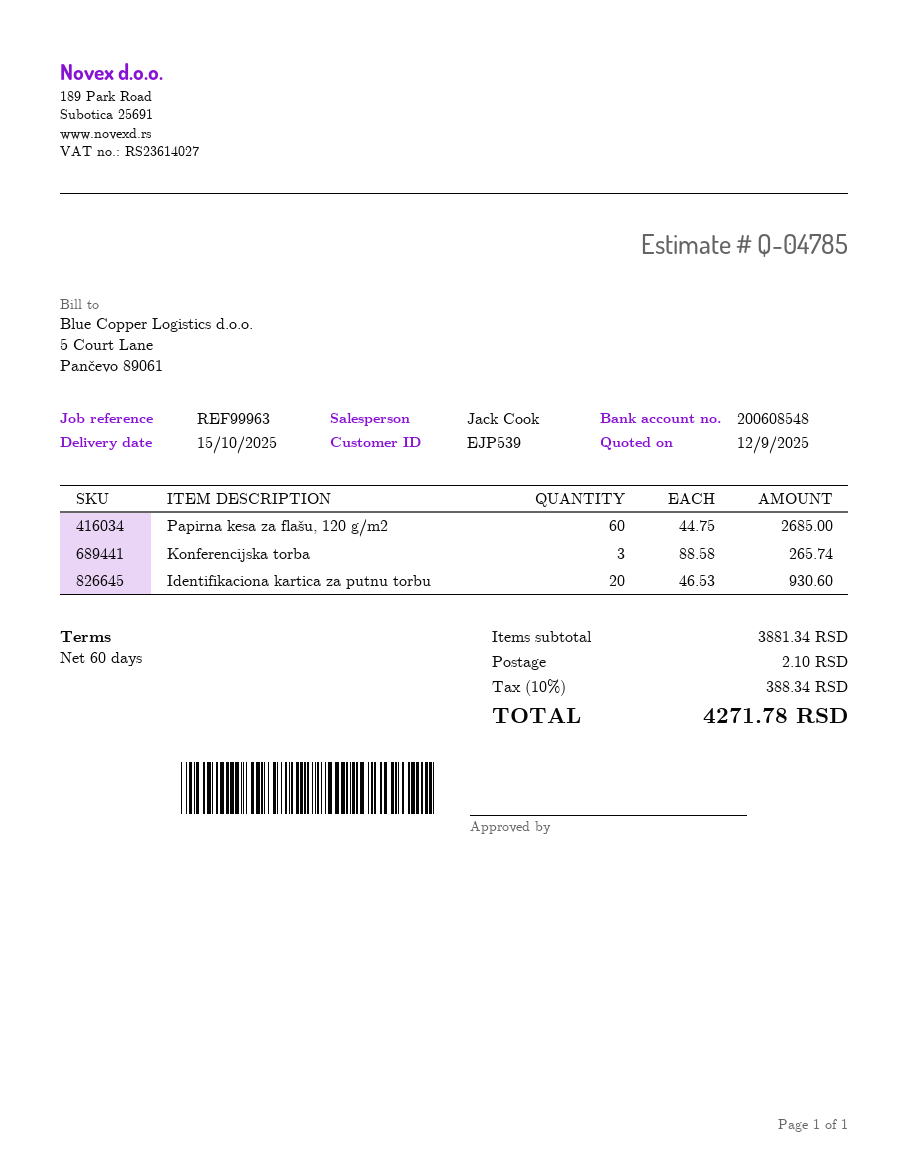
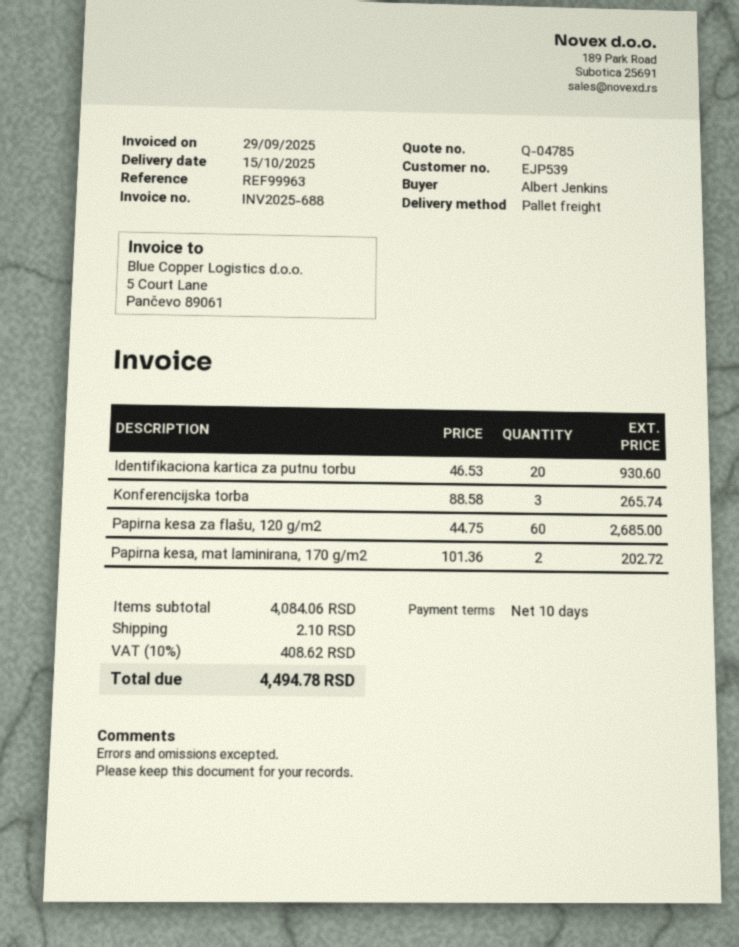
payment terms: 60 days -> 10 days
Papirna kesa, mat laminirana, 170 g/m2: none -> 2 x 101.36 = 202.72
subtotal: 3881.34 -> 4084.06
tax: 10% = 388.34 -> 10% = 408.62
total: 4271.78 -> 4494.78

